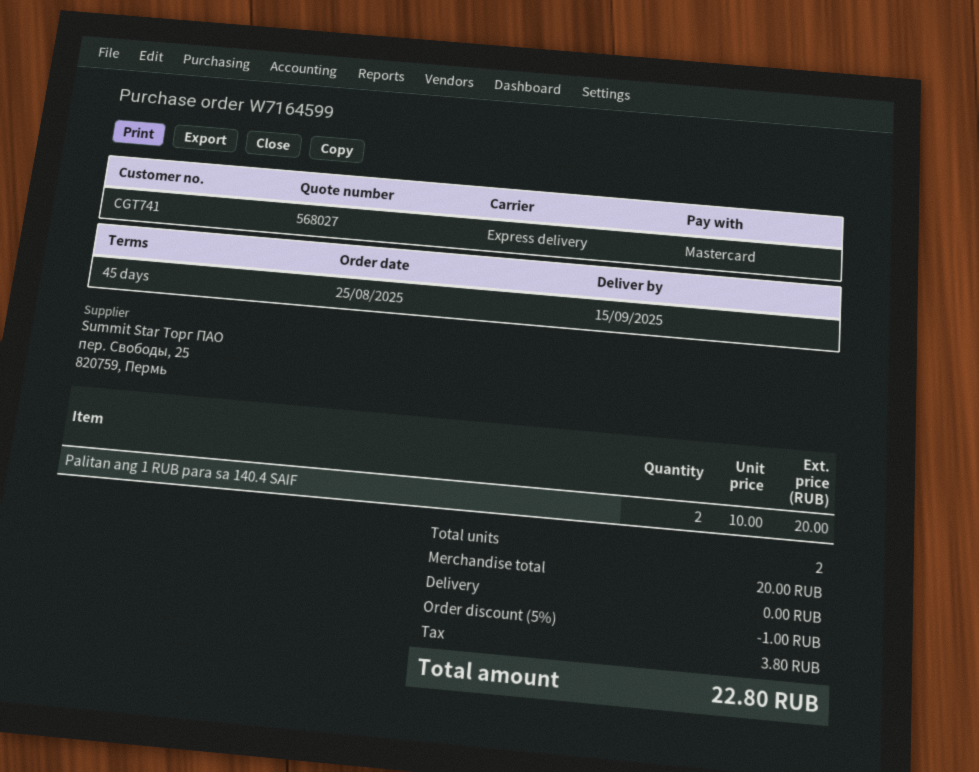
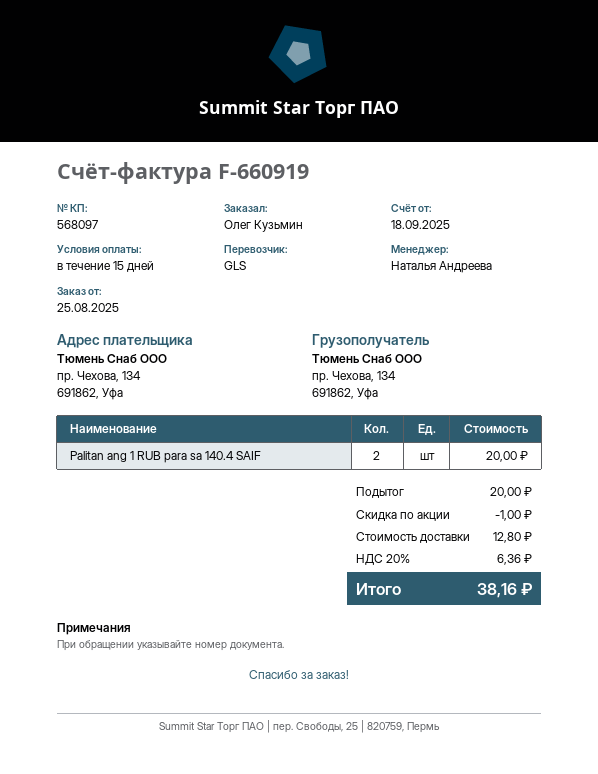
quote number: 568027 -> 568097
payment terms: 45 days -> 15 days
shipping method: express -> GLS
shipping: 0.00 -> 12.80
tax: 3.80 -> 6.36
total: 22.80 -> 38.16

